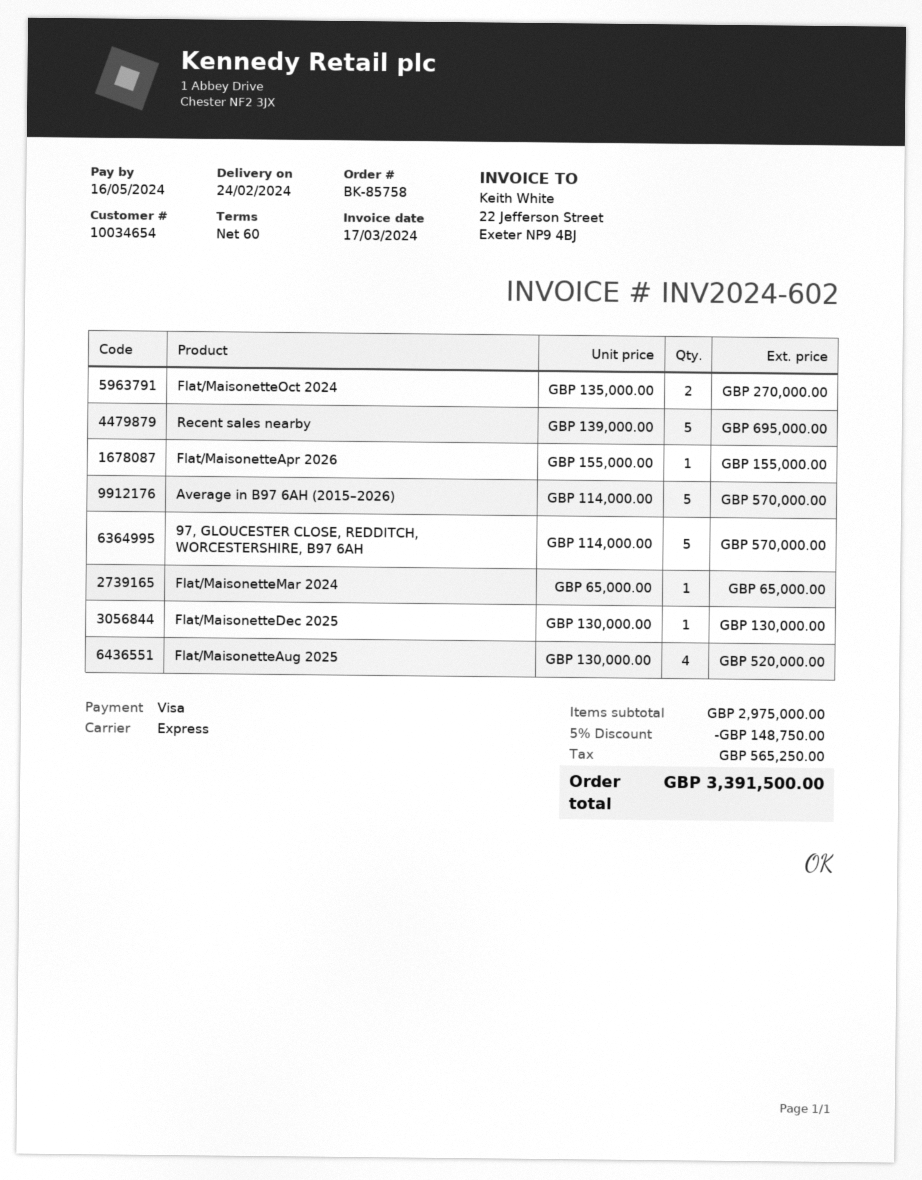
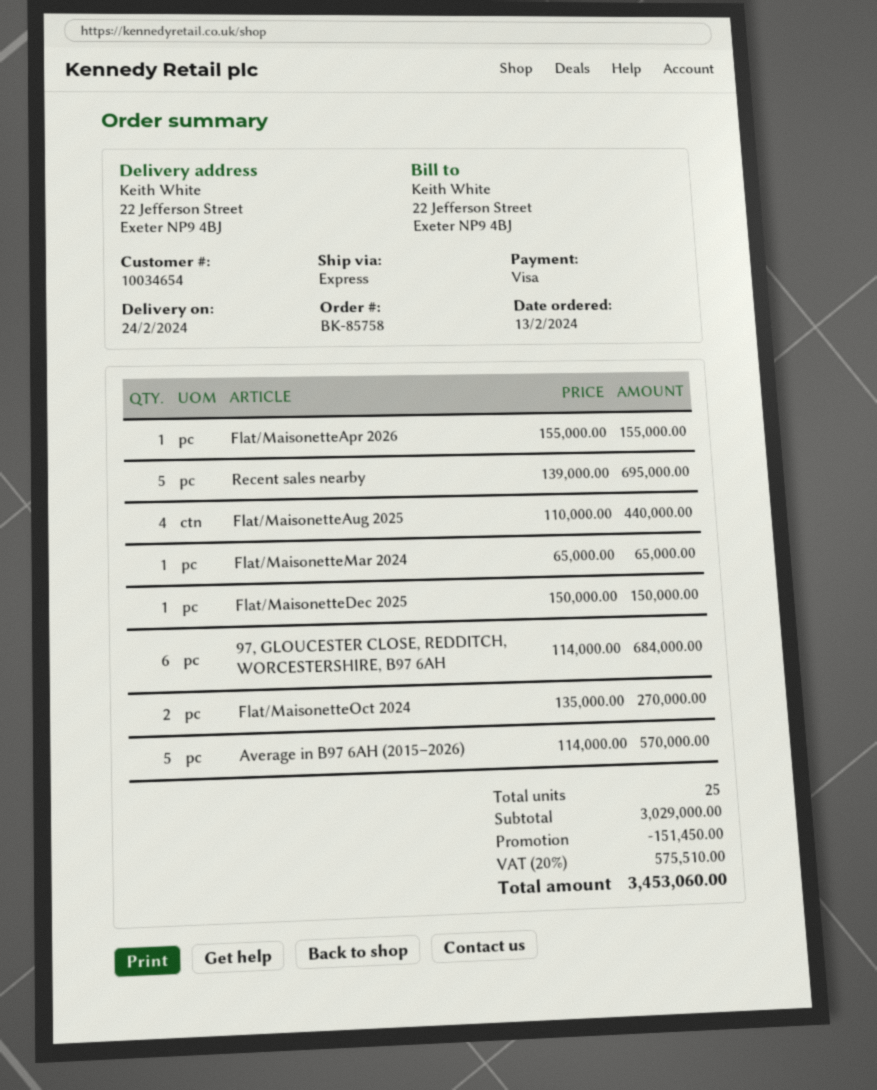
97, GLOUCESTER CLOSE, REDDITCH, WORCESTERSHIRE, B97 6AH: 5 x 114000.00 = 570000.00 -> 6 x 114000.00 = 684000.00
Flat/MaisonetteDec 2025: 1 x 130000.00 = 130000.00 -> 1 x 150000.00 = 150000.00
Flat/MaisonetteAug 2025: 4 x 130000.00 = 520000.00 -> 4 x 110000.00 = 440000.00
subtotal: 2975000.00 -> 3029000.00
discount: 148750.00 -> 151450.00
tax: 565250.00 -> 575510.00
total: 3391500.00 -> 3453060.00

